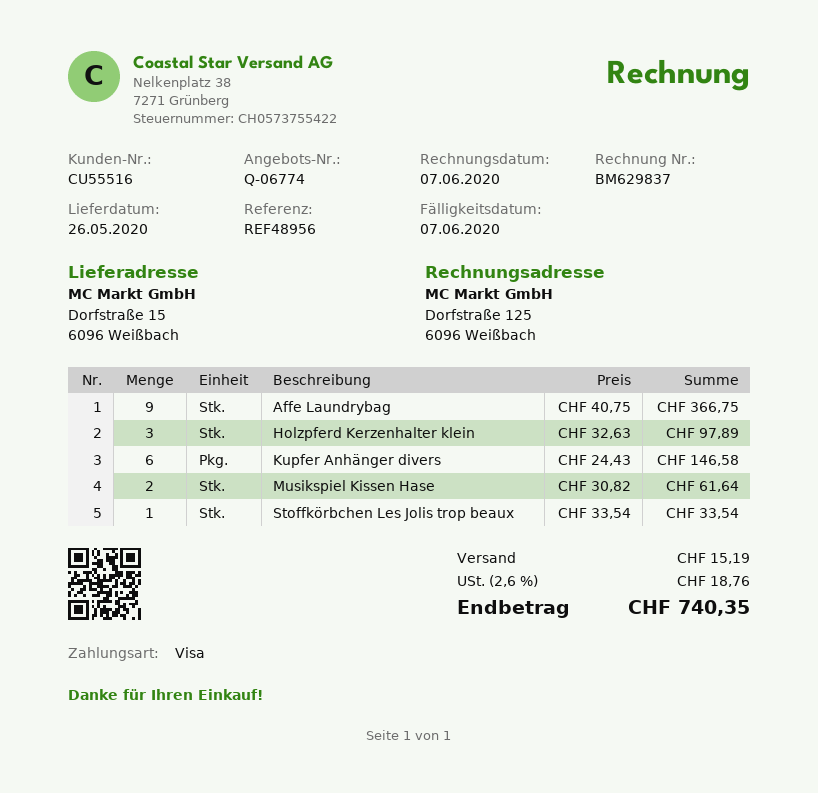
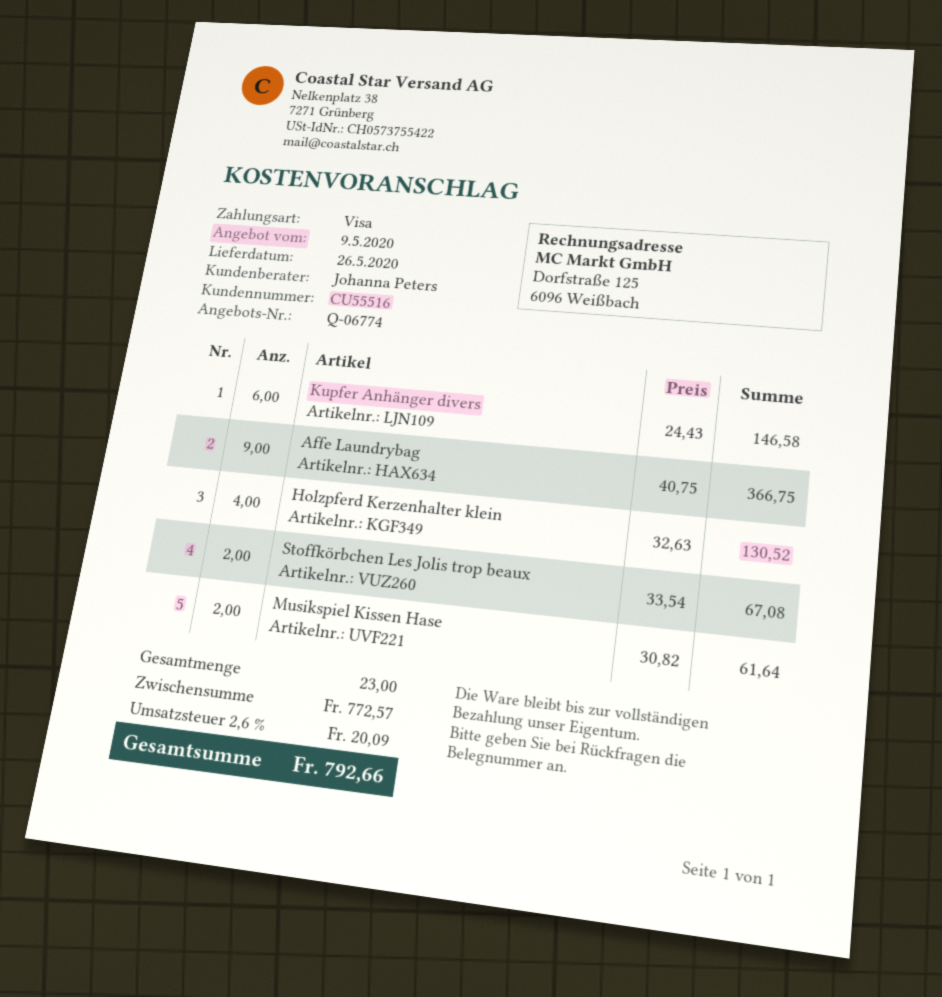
Holzpferd Kerzenhalter klein: 3 x 32.63 = 97.89 -> 4 x 32.63 = 130.52
Stoffkörbchen Les Jolis trop beaux: 1 x 33.54 = 33.54 -> 2 x 33.54 = 67.08
shipping: 15.19 -> none
tax: 2.6% = 18.76 -> 2.6% = 20.09
total: 740.35 -> 792.66

